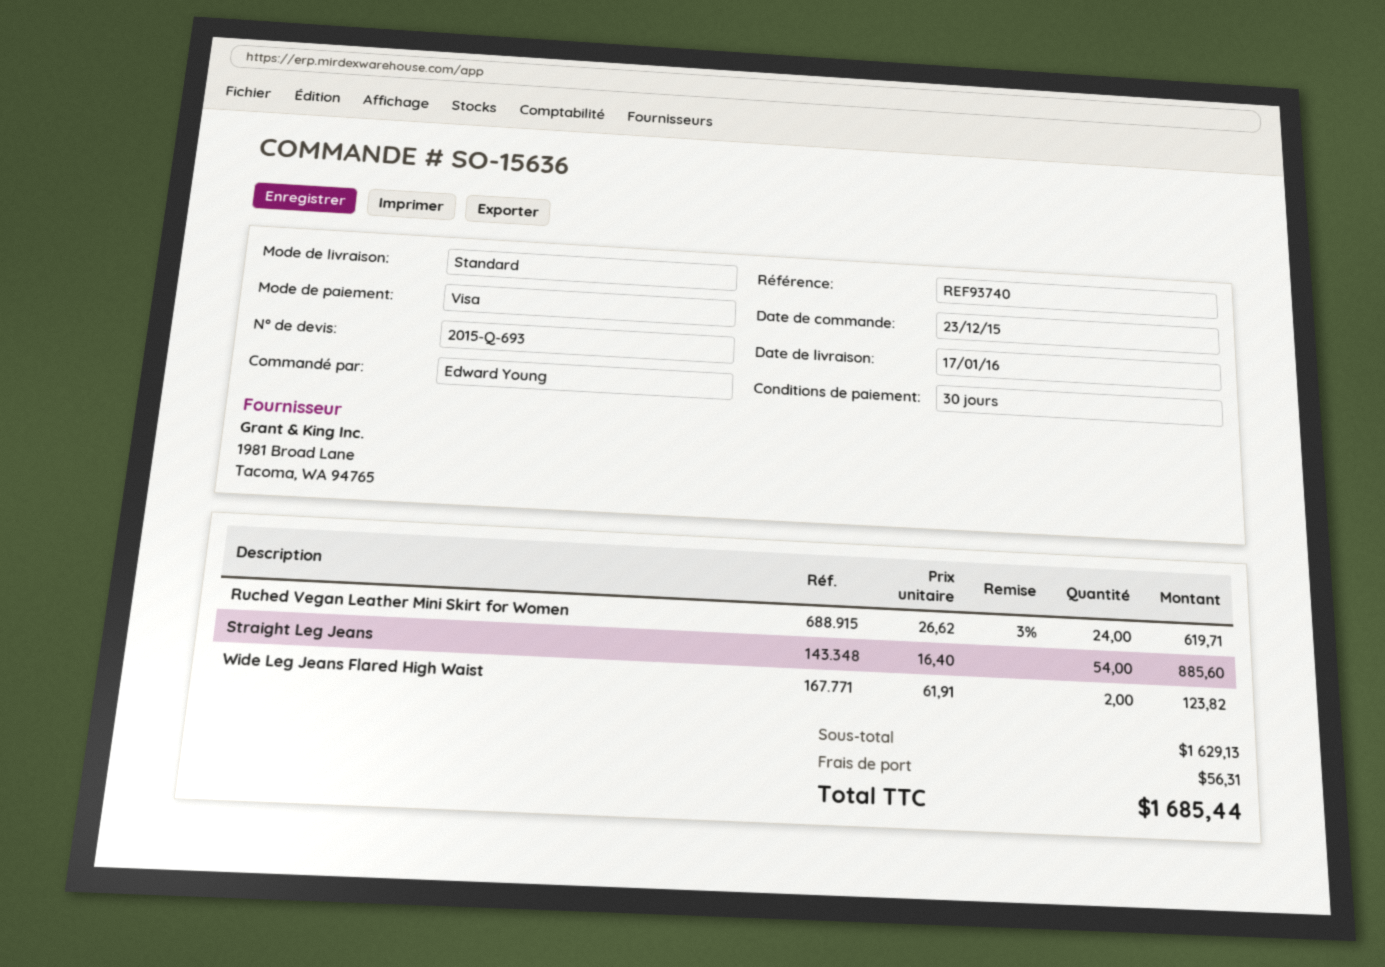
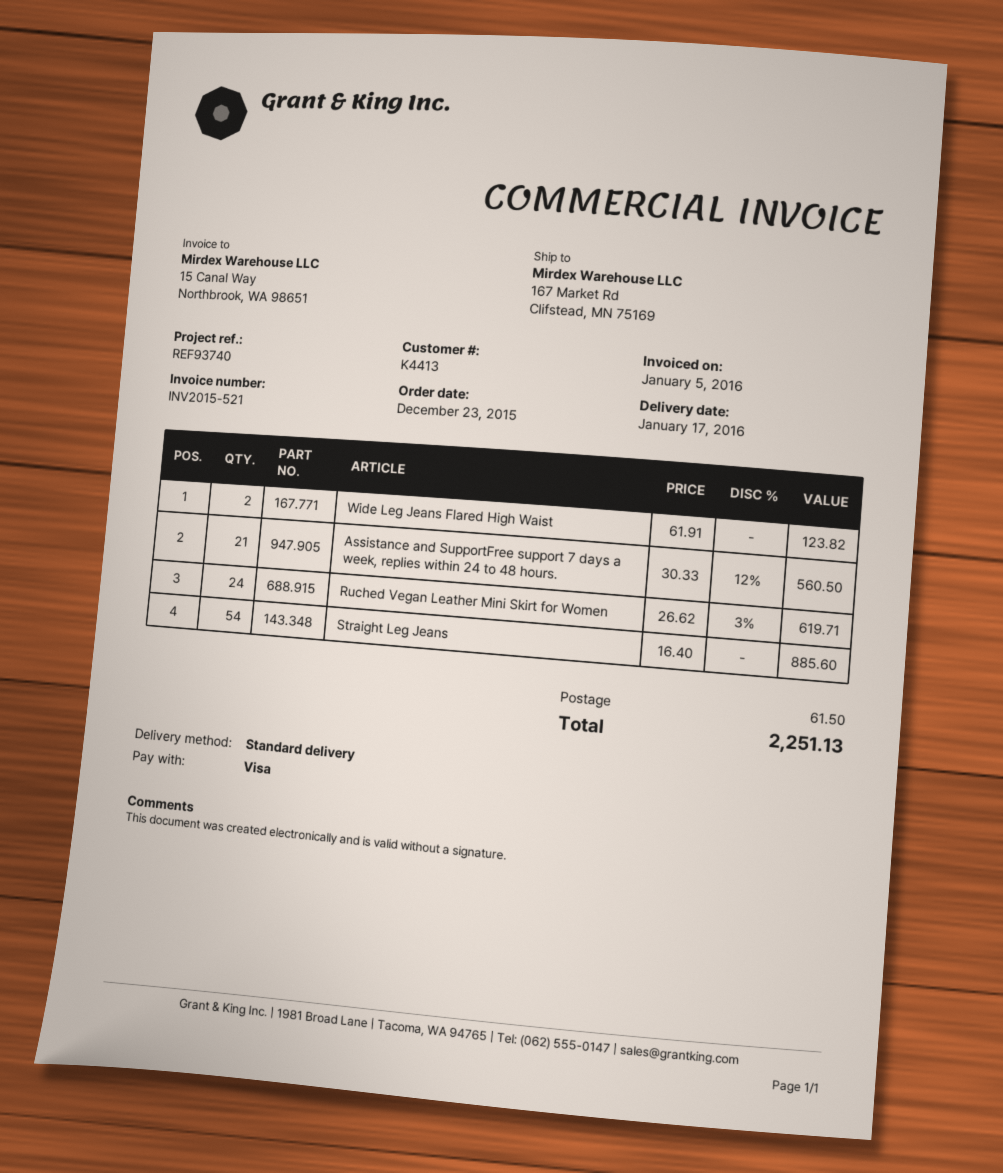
Assistance and SupportFree support 7 days a week, replies within 24 to 48 hours.: none -> 21 x 30.33 - 12% = 560.50
shipping: 56.31 -> 61.50
total: 1685.44 -> 2251.13

